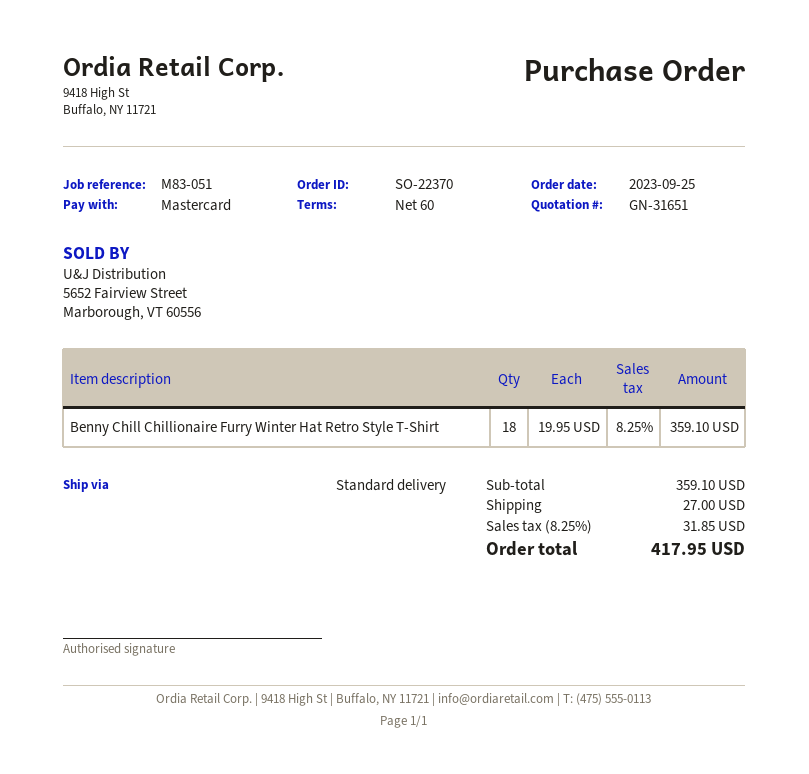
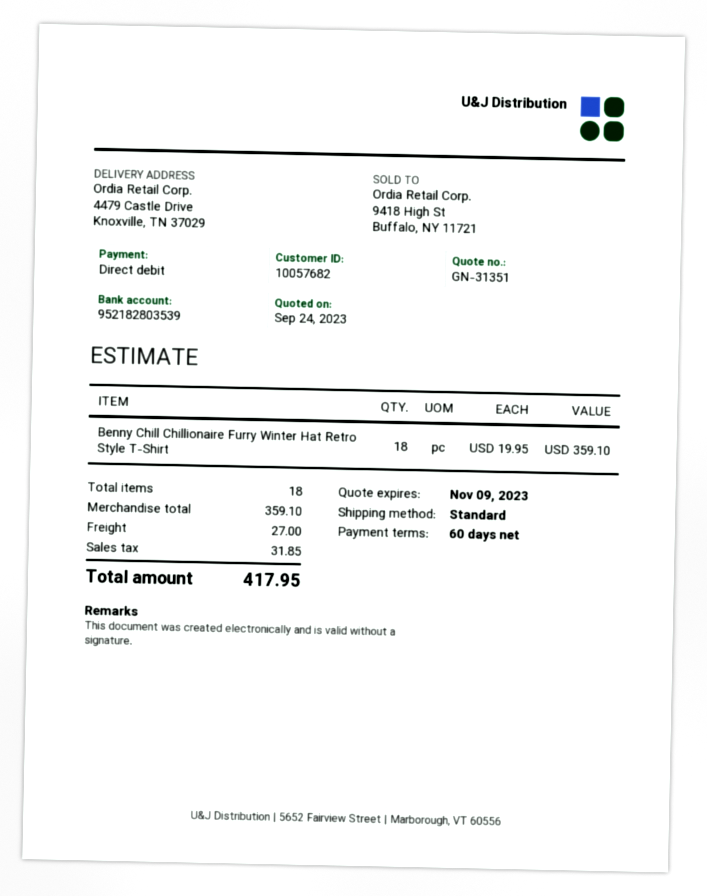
quote number: GN-31651 -> GN-31351
payment method: Mastercard -> direct debit

